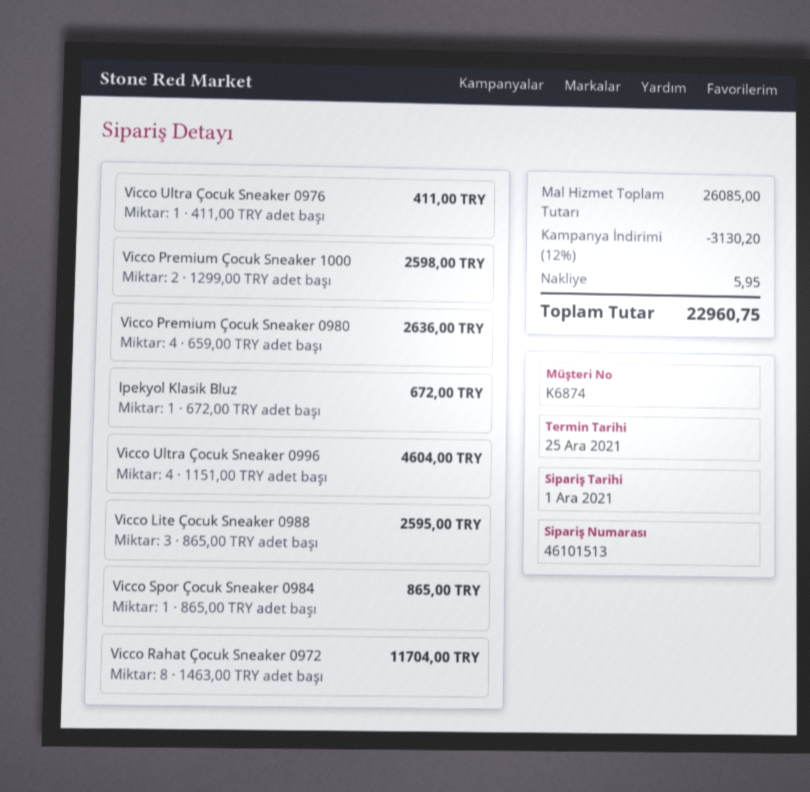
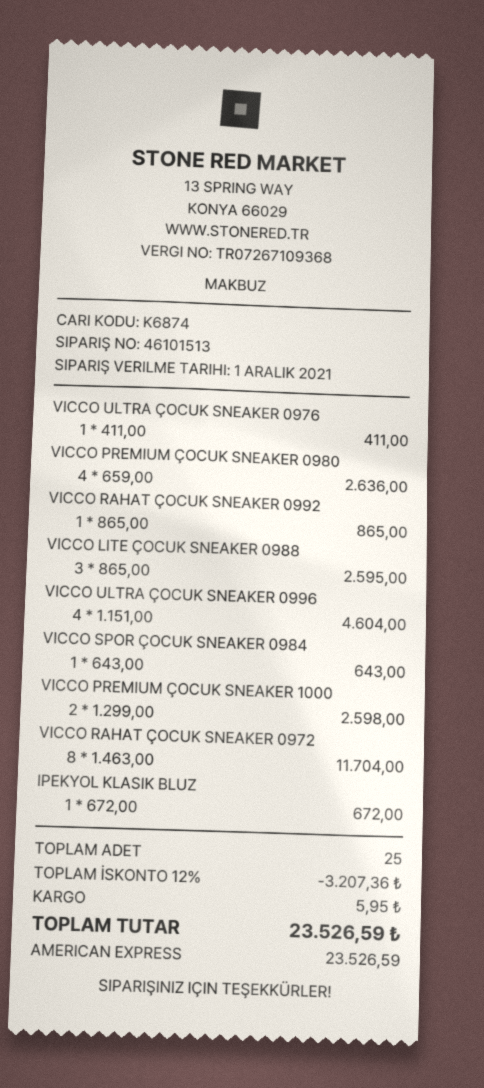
Vicco Spor Çocuk Sneaker 0984: 1 x 865.00 = 865.00 -> 1 x 643.00 = 643.00
VICCO RAHAT ÇOCUK SNEAKER 0992: none -> 1 x 865.00 = 865.00
discount: 12% = 3130.20 -> 12% = 3207.36
total: 22960.75 -> 23526.59

